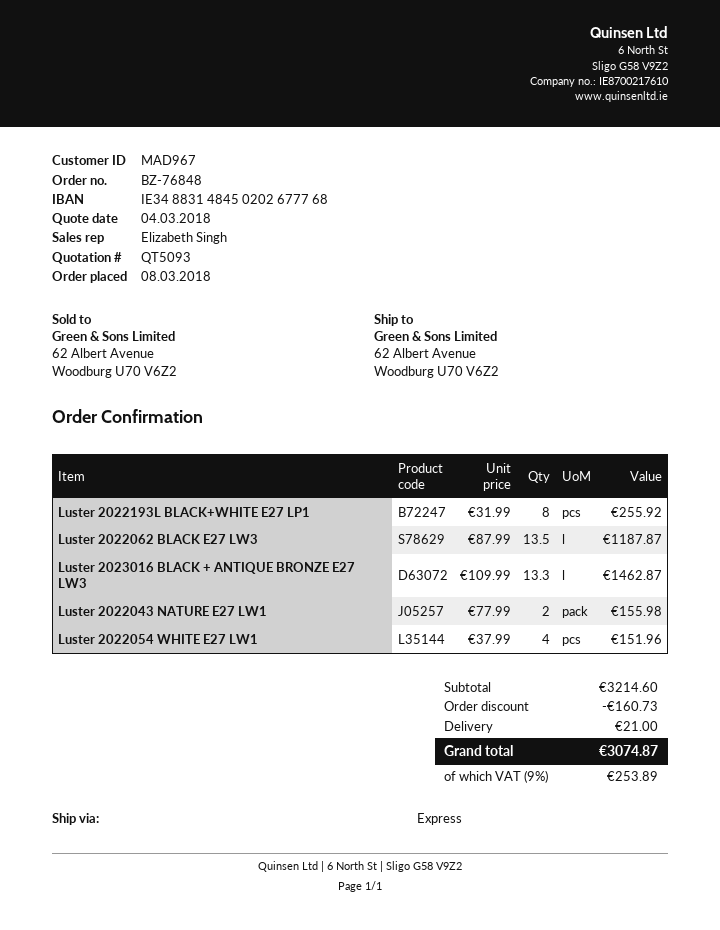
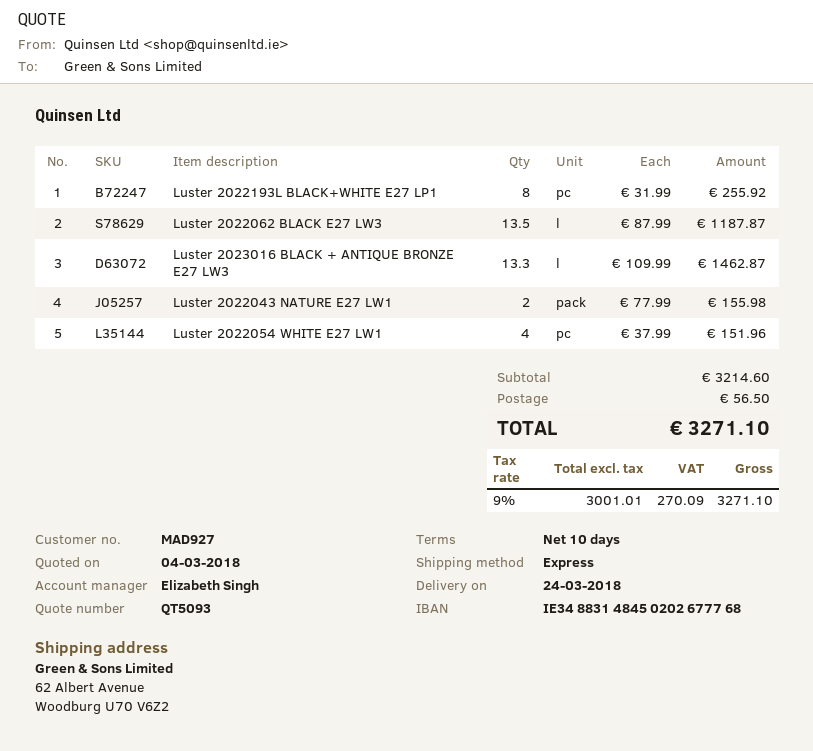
customer number: MAD967 -> MAD927
discount: 160.73 -> none
shipping: 21.00 -> 56.50
tax: 9% = 253.89 -> 9% = 270.09
total: 3074.87 -> 3271.10

